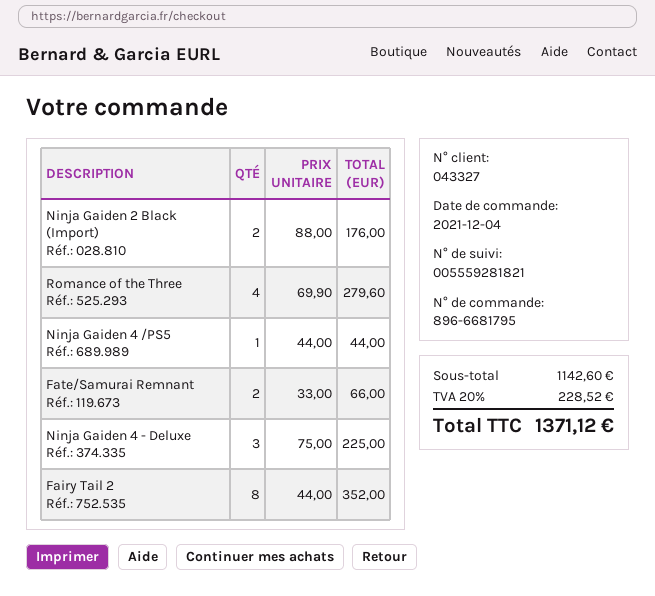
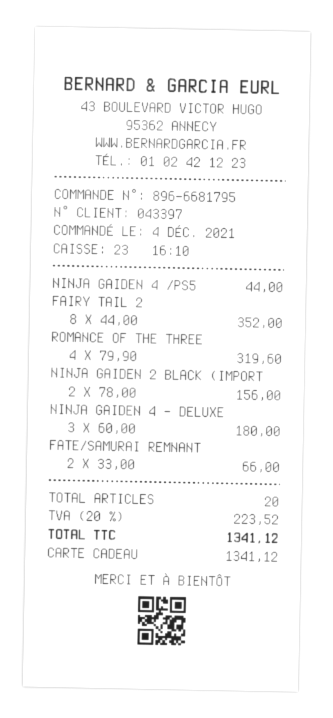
customer number: 043327 -> 043397
Ninja Gaiden 2 Black (Import): 2 x 88.00 = 176.00 -> 2 x 78.00 = 156.00
Romance of the Three: 4 x 69.90 = 279.60 -> 4 x 79.90 = 319.60
Ninja Gaiden 4 - Deluxe: 3 x 75.00 = 225.00 -> 3 x 60.00 = 180.00
tax: 20% = 228.52 -> 20% = 223.52
total: 1371.12 -> 1341.12

